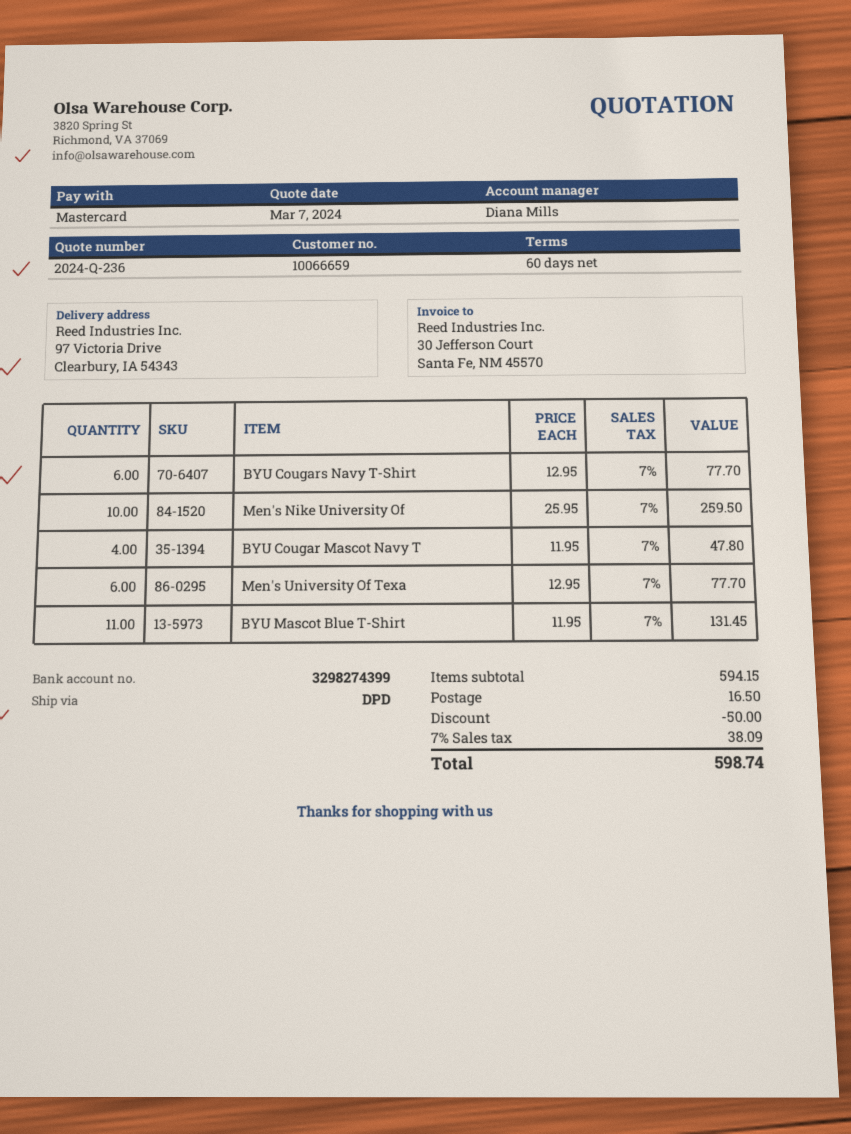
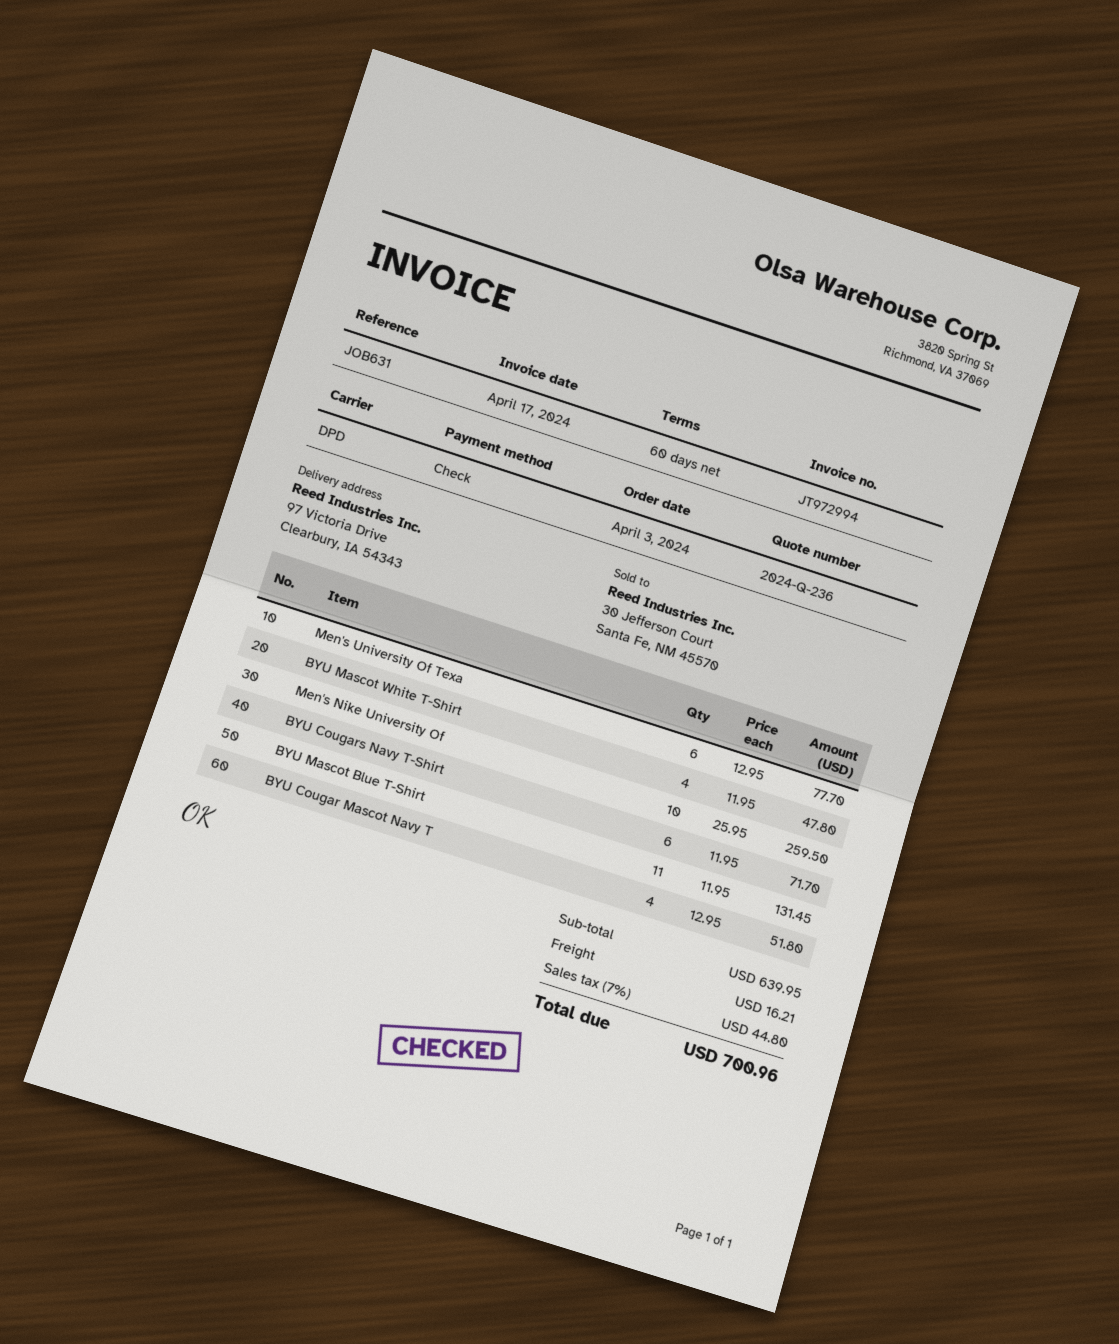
payment method: Mastercard -> cheque
BYU Cougars Navy T-Shirt: 6 x 12.95 = 77.70 -> 6 x 11.95 = 71.70
BYU Cougar Mascot Navy T: 4 x 11.95 = 47.80 -> 4 x 12.95 = 51.80
BYU Mascot White T-Shirt: none -> 4 x 11.95 = 47.80
subtotal: 594.15 -> 639.95
discount: 50.00 -> none
shipping: 16.50 -> 16.21
tax: 7% = 38.09 -> 7% = 44.80
total: 598.74 -> 700.96

